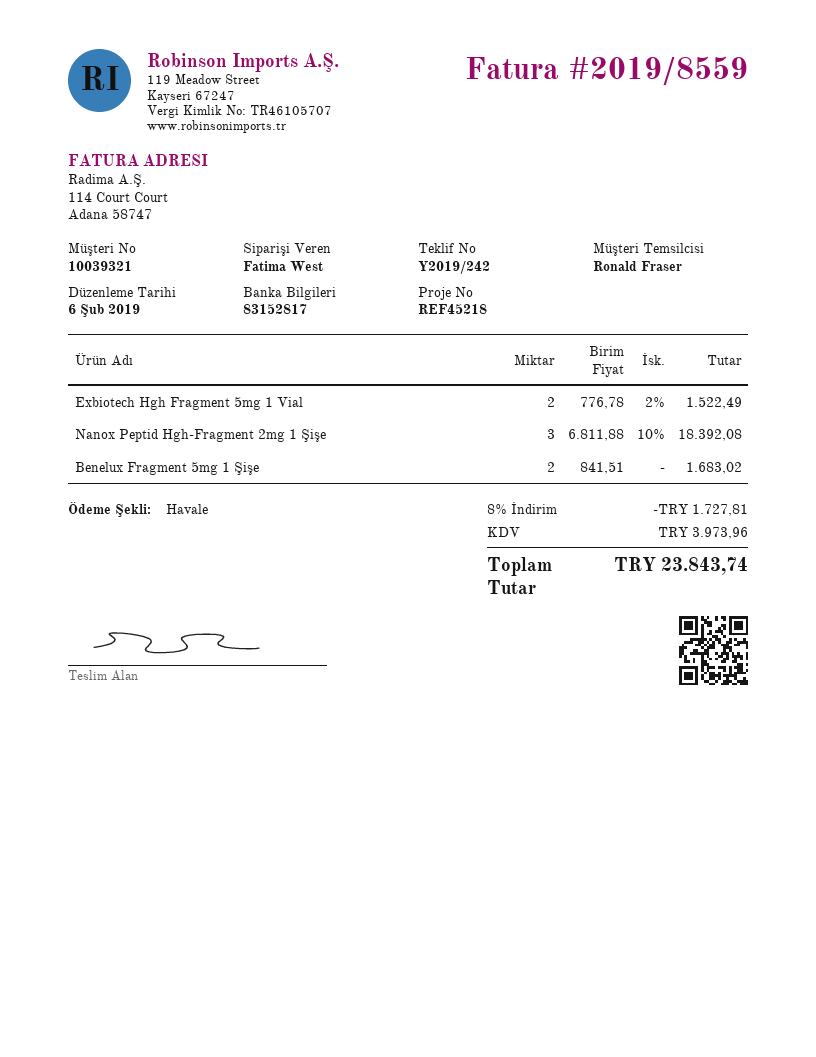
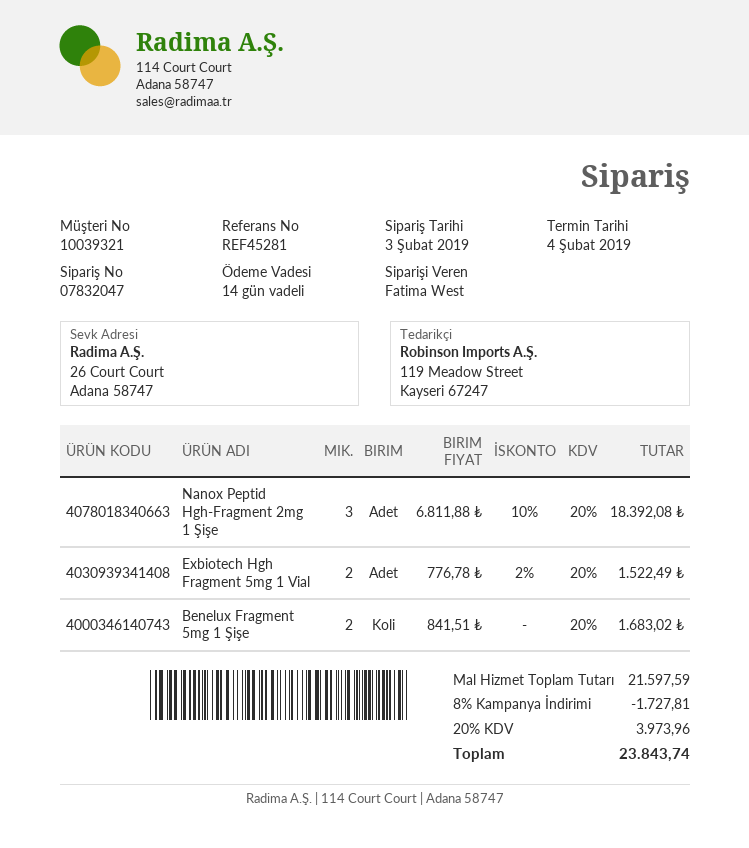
reference: REF45218 -> REF45281

